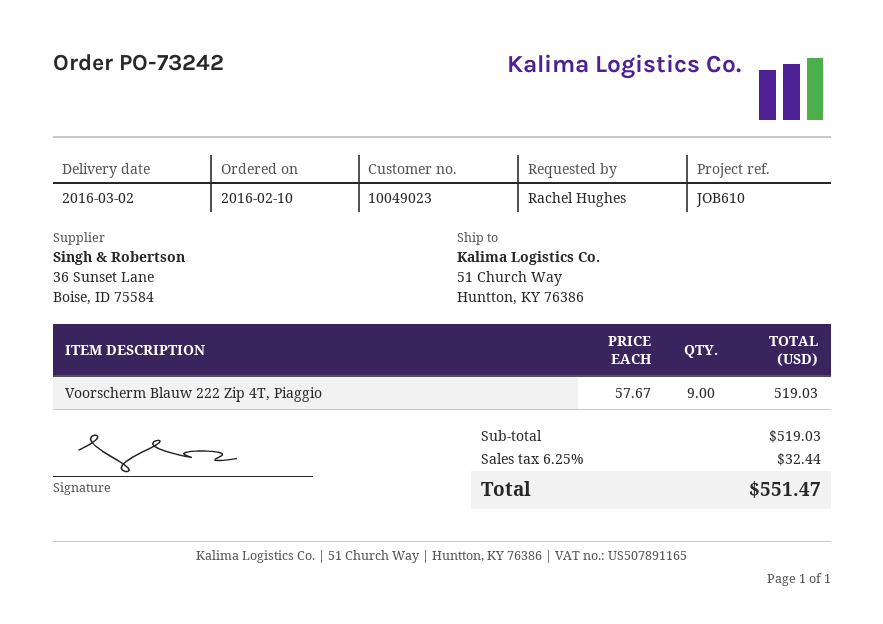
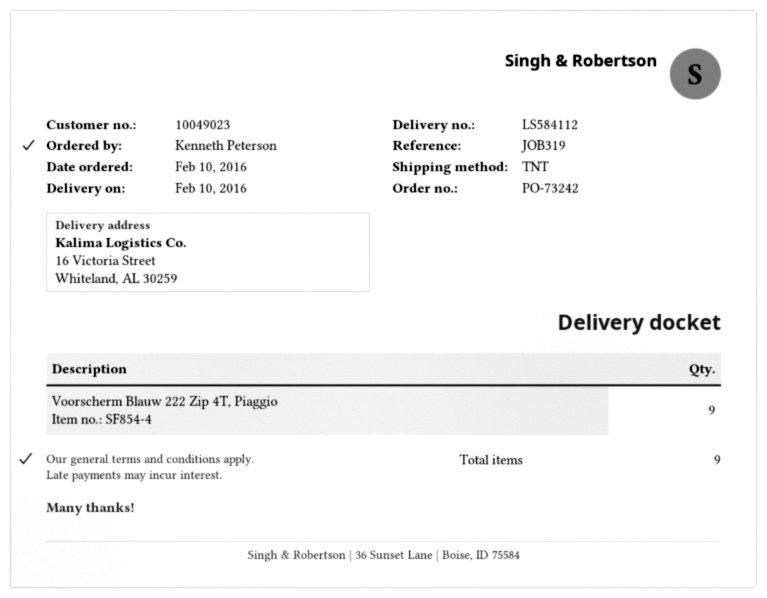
delivery date: 2016-03-02 -> 2016-02-10
reference: JOB610 -> JOB319
ordered by: Rachel Hughes -> Kenneth Peterson
ship to: 51 Church Way, Huntton, KY 76386 -> 16 Victoria Street, Whiteland, AL 30259

